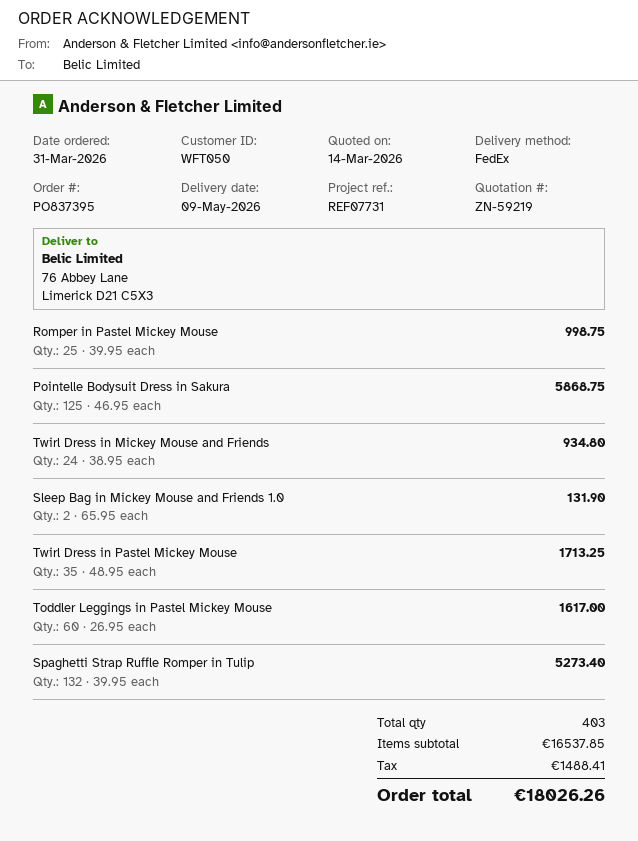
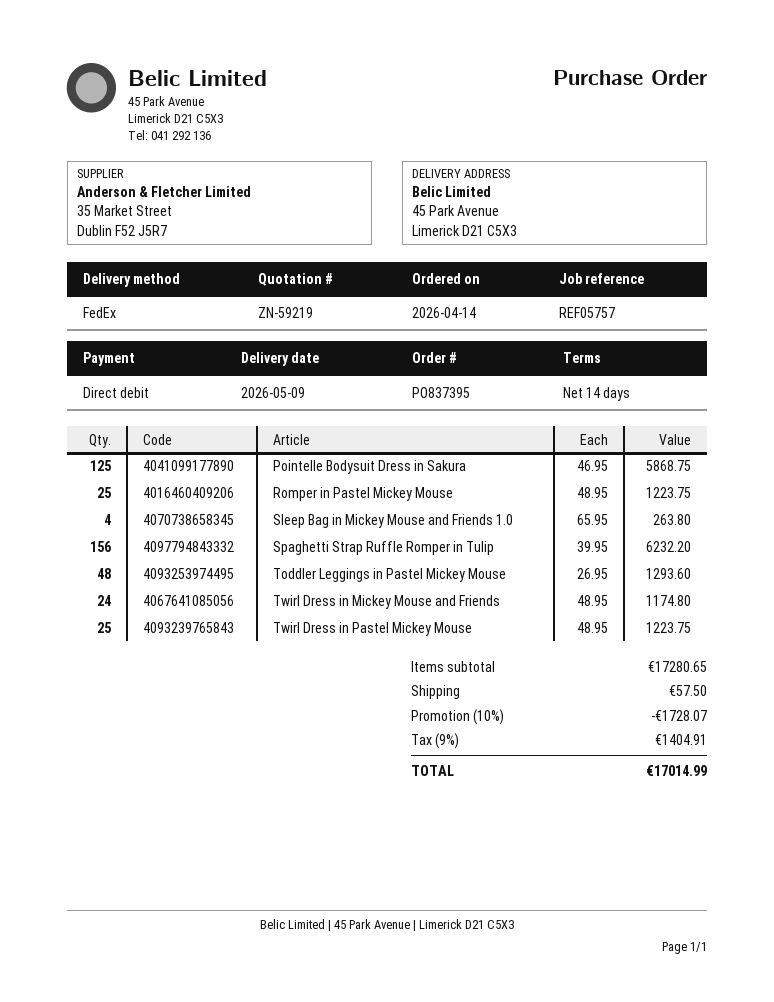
order date: 2026-03-31 -> 2026-04-14
reference: REF07731 -> REF05757
ship to: 76 Abbey Lane, Limerick D21 C5X3 -> 45 Park Avenue, Limerick D21 C5X3
Romper in Pastel Mickey Mouse: 25 x 39.95 = 998.75 -> 25 x 48.95 = 1223.75
Twirl Dress in Mickey Mouse and Friends: 24 x 38.95 = 934.80 -> 24 x 48.95 = 1174.80
Sleep Bag in Mickey Mouse and Friends 1.0: 2 x 65.95 = 131.90 -> 4 x 65.95 = 263.80
Twirl Dress in Pastel Mickey Mouse: 35 x 48.95 = 1713.25 -> 25 x 48.95 = 1223.75
Toddler Leggings in Pastel Mickey Mouse: 60 x 26.95 = 1617.00 -> 48 x 26.95 = 1293.60
Spaghetti Strap Ruffle Romper in Tulip: 132 x 39.95 = 5273.40 -> 156 x 39.95 = 6232.20
subtotal: 16537.85 -> 17280.65
discount: none -> 10% = 1728.07
shipping: none -> 57.50
tax: 1488.41 -> 1404.91
total: 18026.26 -> 17014.99

